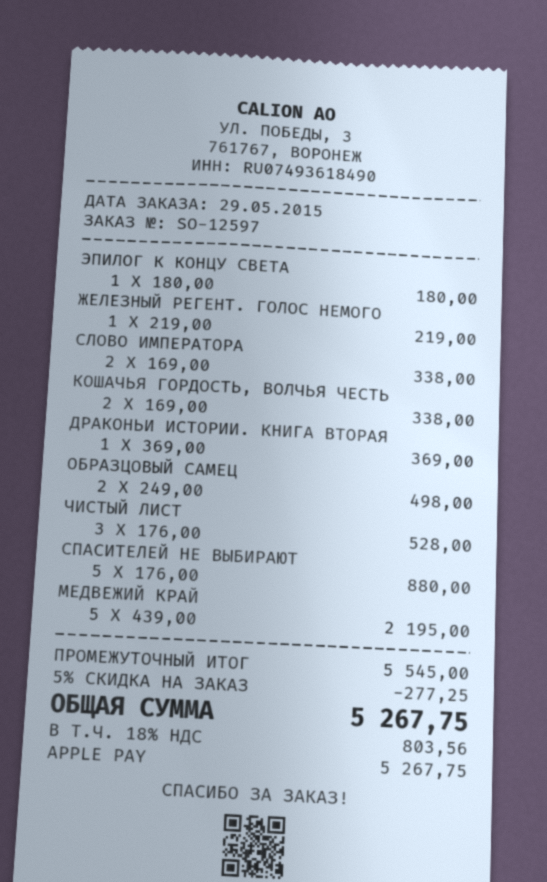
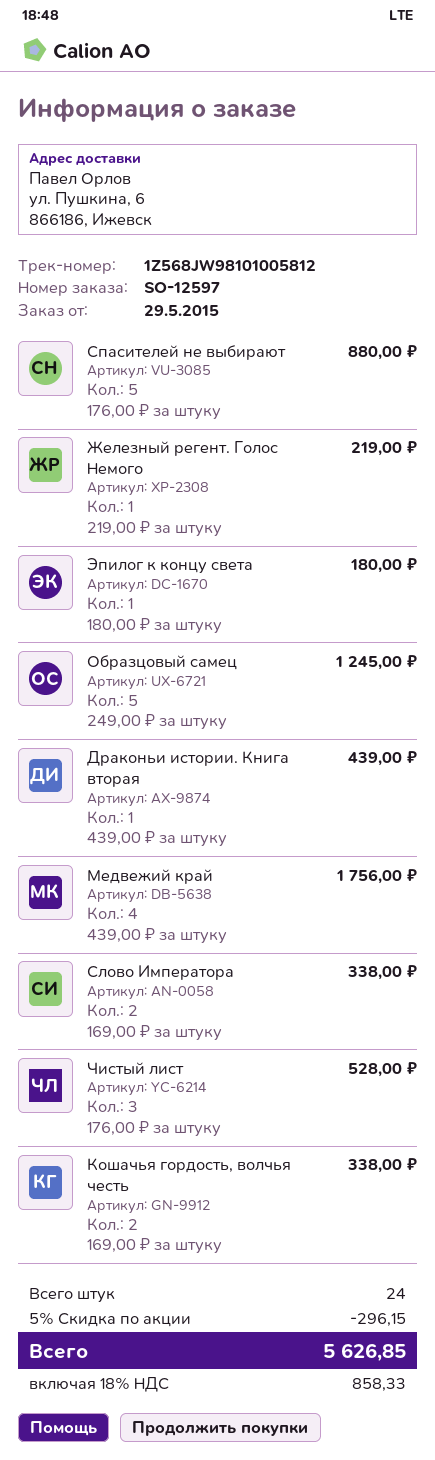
ДРАКОНЬИ ИСТОРИИ. КНИГА ВТОРАЯ: 1 x 369.00 = 369.00 -> 1 x 439.00 = 439.00
ОБРАЗЦОВЫЙ САМЕЦ: 2 x 249.00 = 498.00 -> 5 x 249.00 = 1245.00
МЕДВЕЖИЙ КРАЙ: 5 x 439.00 = 2195.00 -> 4 x 439.00 = 1756.00
discount: 5% = 277.25 -> 5% = 296.15
tax: 18% = 803.56 -> 18% = 858.33
total: 5267.75 -> 5626.85

